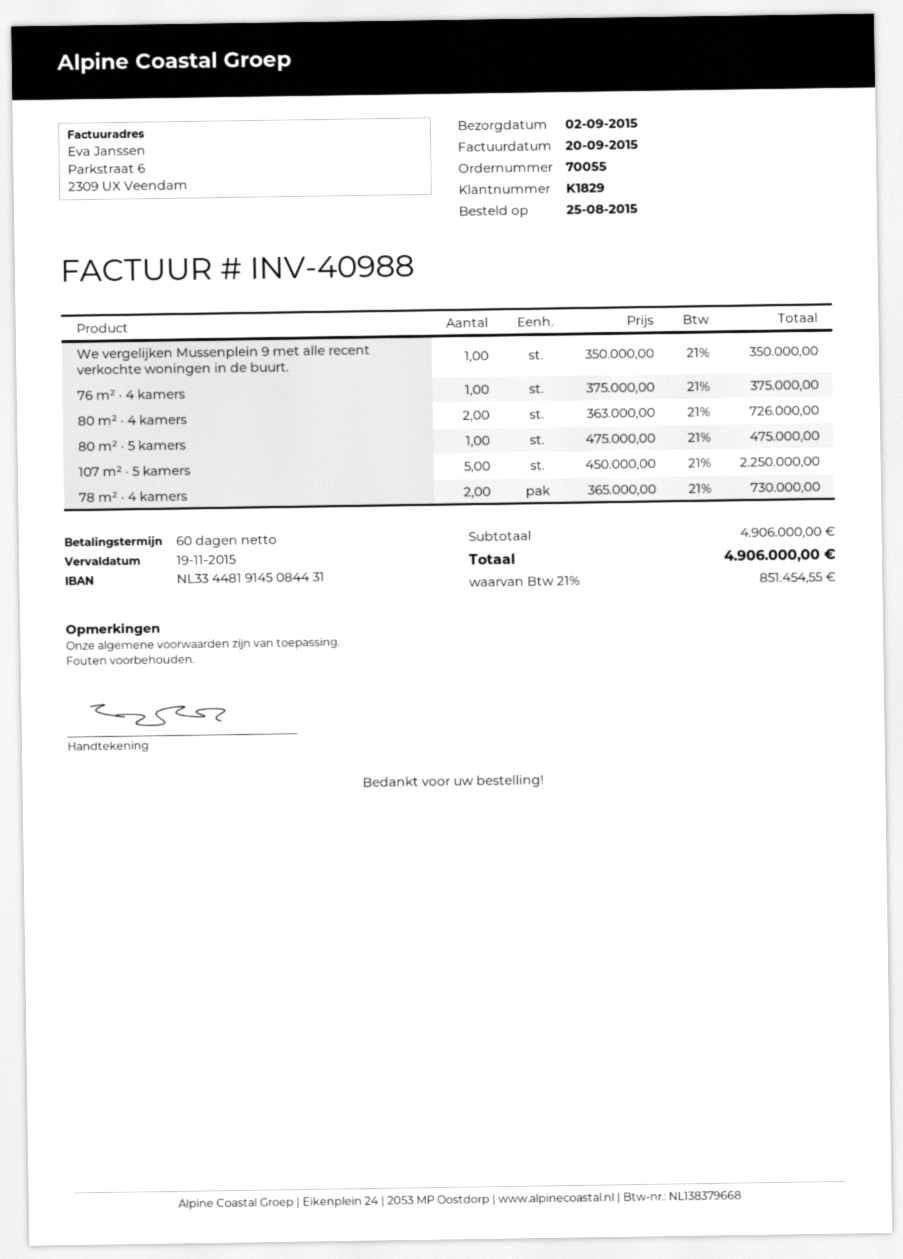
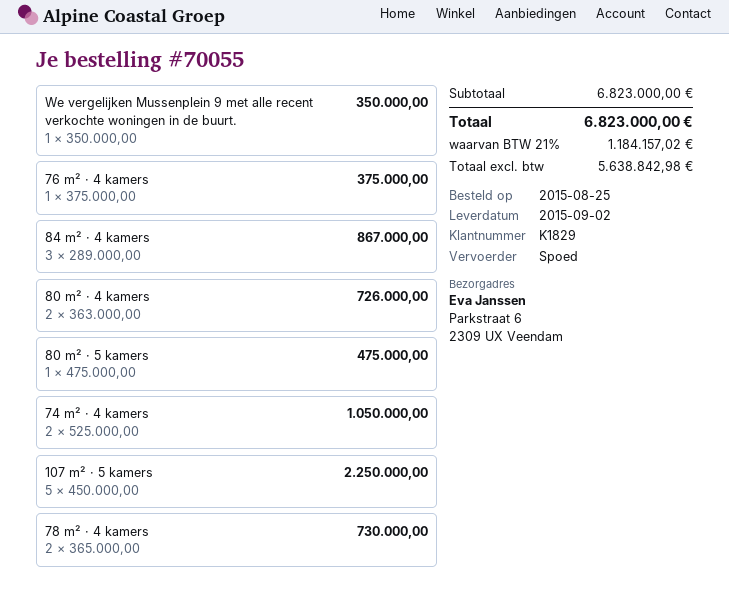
84 m² · 4 kamers: none -> 3 x 289000.00 = 867000.00
74 m² · 4 kamers: none -> 2 x 525000.00 = 1050000.00
subtotal: 4906000.00 -> 6823000.00
tax: 21% = 851454.55 -> 21% = 1184157.02
total: 4906000.00 -> 6823000.00

